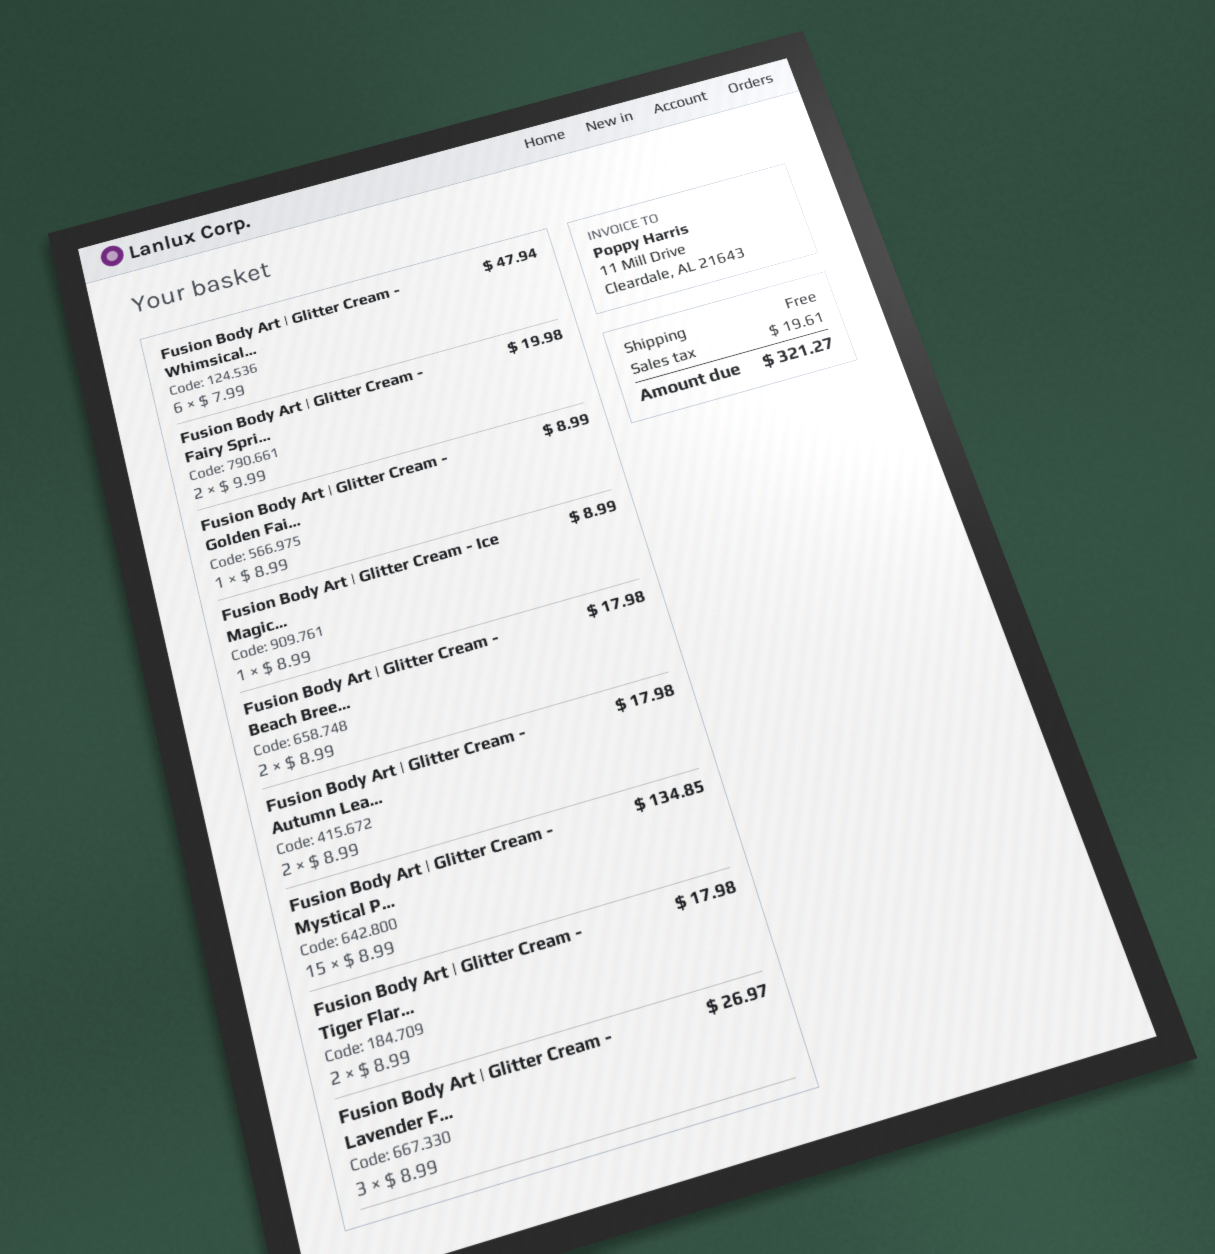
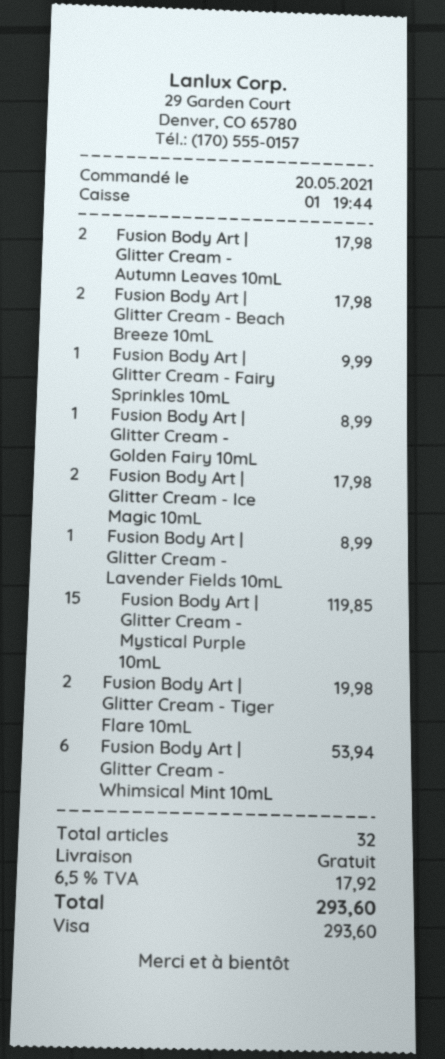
Fusion Body Art | Glitter Cream - Whimsical...: 6 for 47.94 -> 6 for 53.94
Fusion Body Art | Glitter Cream - Fairy Spri...: 2 for 19.98 -> 1 for 9.99
Fusion Body Art | Glitter Cream - Ice Magic...: 1 for 8.99 -> 2 for 17.98
Fusion Body Art | Glitter Cream - Mystical P...: 15 for 134.85 -> 15 for 119.85
Fusion Body Art | Glitter Cream - Tiger Flar...: 2 for 17.98 -> 2 for 19.98
Fusion Body Art | Glitter Cream - Lavender F...: 3 for 26.97 -> 1 for 8.99
tax: 19.61 -> 17.92
total: 321.27 -> 293.60

